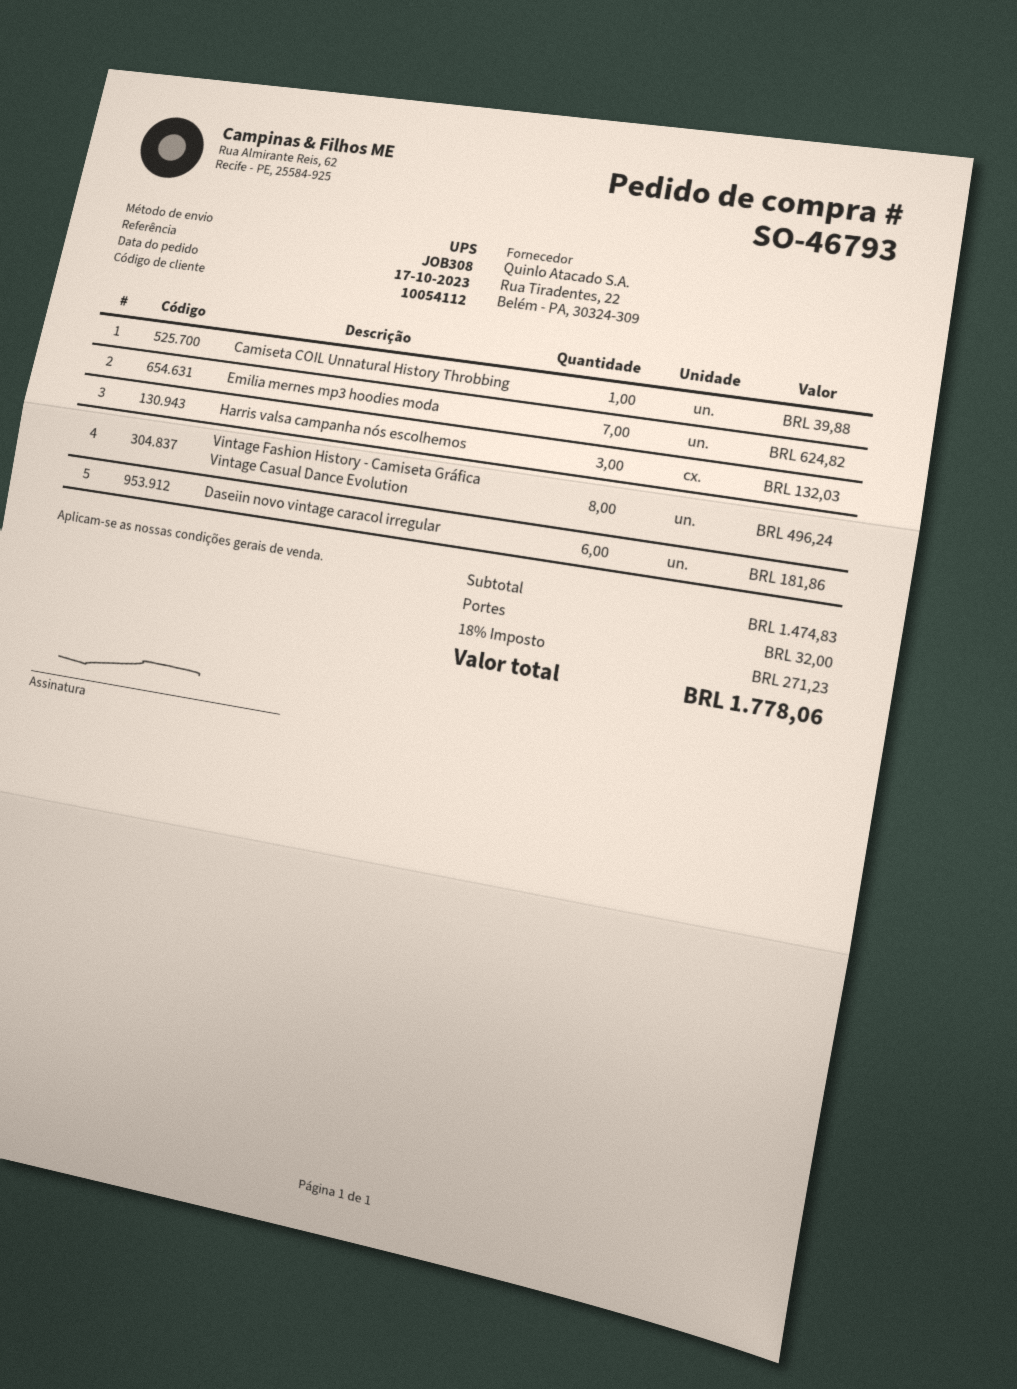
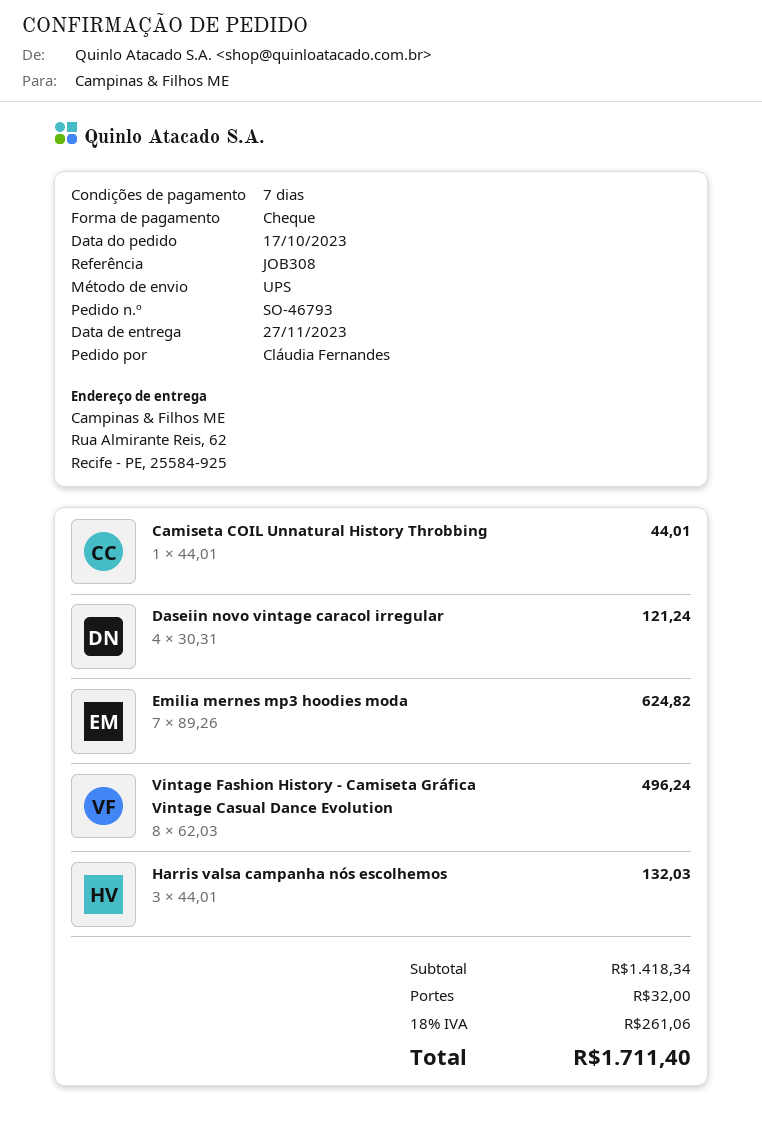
Camiseta COIL Unnatural History Throbbing: 1 for 39.88 -> 1 for 44.01
Daseiin novo vintage caracol irregular: 6 for 181.86 -> 4 for 121.24
subtotal: 1474.83 -> 1418.34
tax: 18% = 271.23 -> 18% = 261.06
total: 1778.06 -> 1711.40

